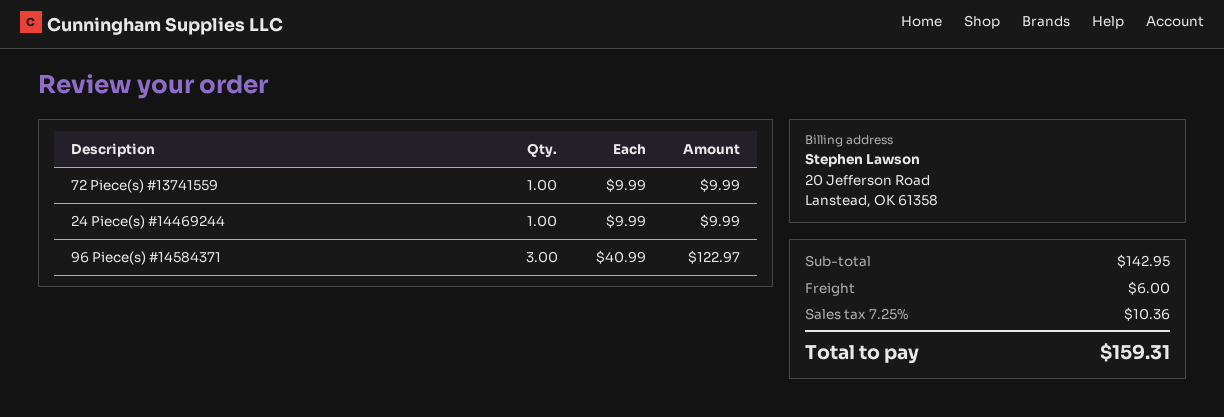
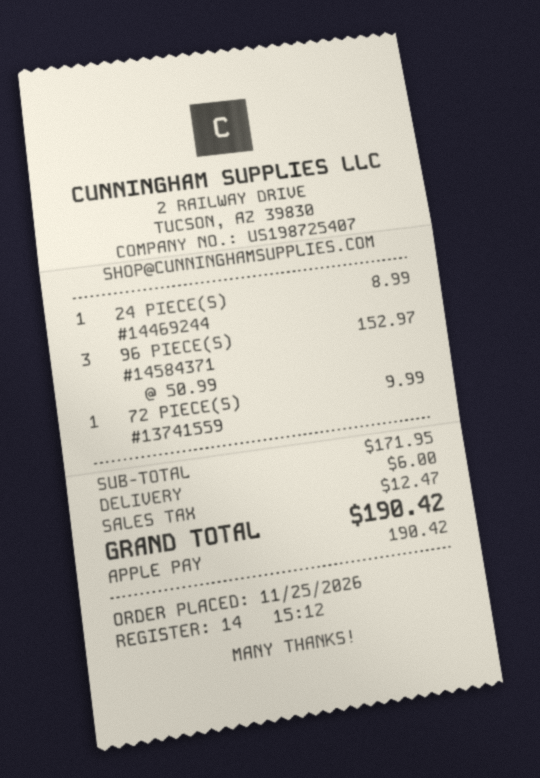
24 Piece(s) #14469244: 1 x 9.99 = 9.99 -> 1 x 8.99 = 8.99
96 Piece(s) #14584371: 3 x 40.99 = 122.97 -> 3 x 50.99 = 152.97
subtotal: 142.95 -> 171.95
tax: 10.36 -> 12.47
total: 159.31 -> 190.42

